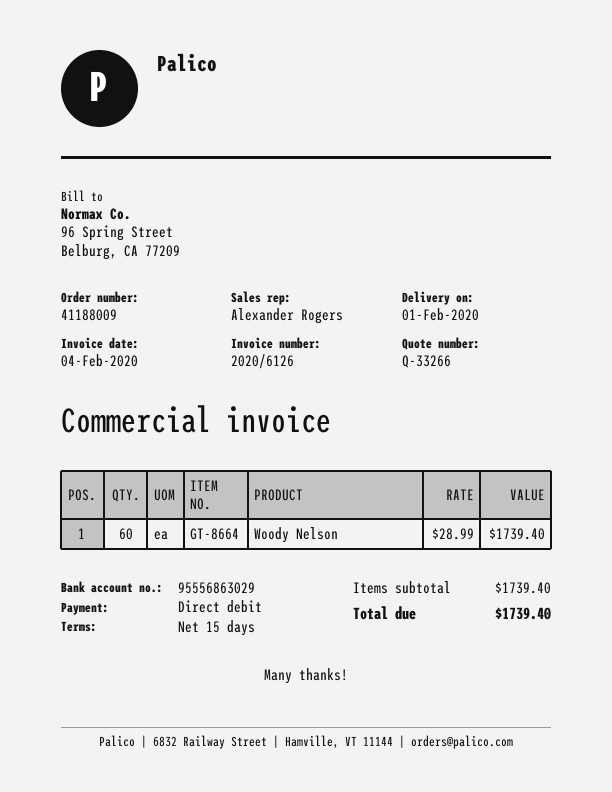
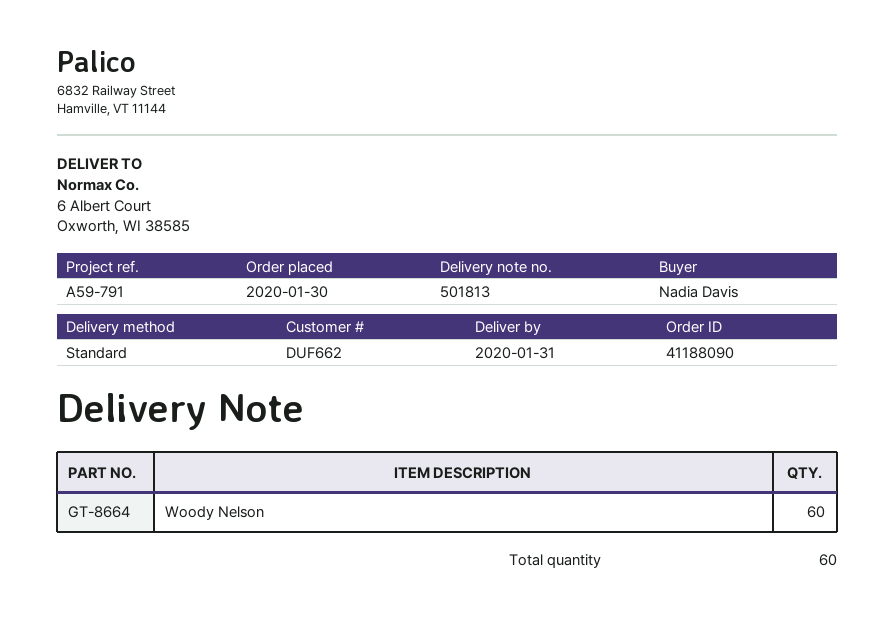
order number: 41188009 -> 41188090
delivery date: 2020-02-01 -> 2020-01-31

